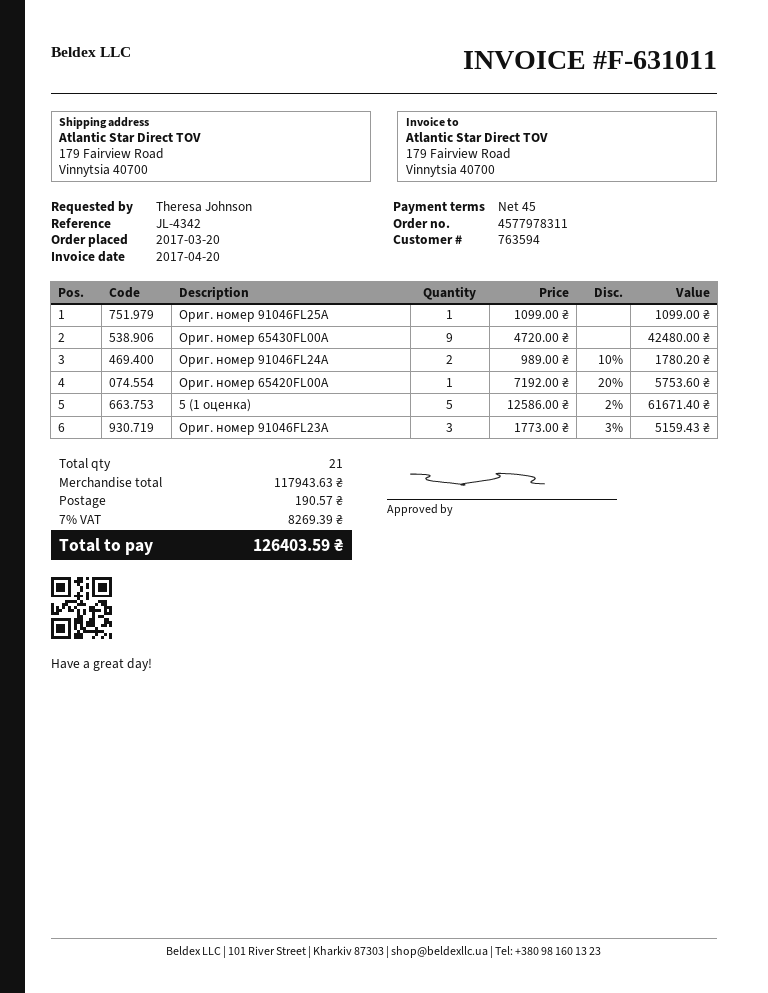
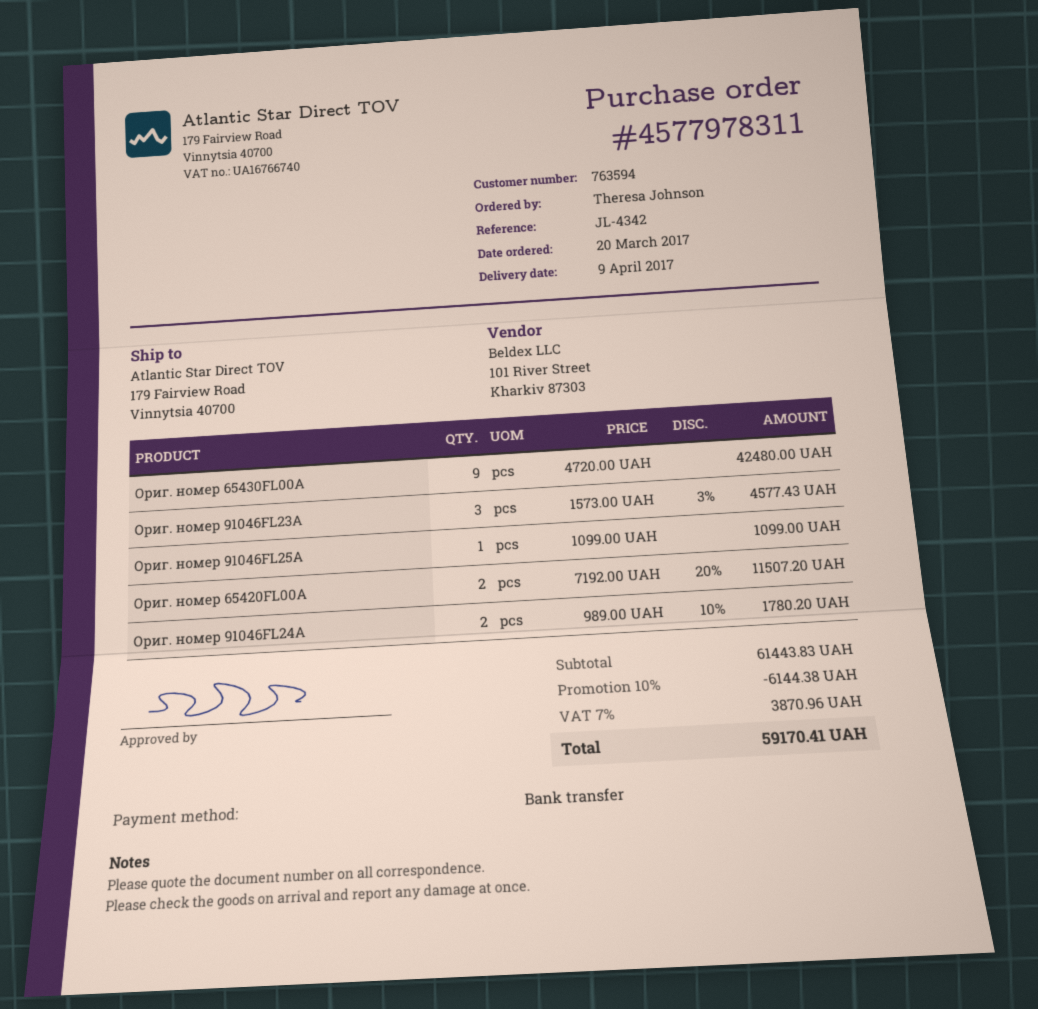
Ориг. номер 65420FL00A: 1 x 7192.00 - 20% = 5753.60 -> 2 x 7192.00 - 20% = 11507.20
5 (1 оценка): 5 x 12586.00 - 2% = 61671.40 -> none
Ориг. номер 91046FL23A: 3 x 1773.00 - 3% = 5159.43 -> 3 x 1573.00 - 3% = 4577.43
subtotal: 117943.63 -> 61443.83
discount: none -> 10% = 6144.38
shipping: 190.57 -> none
tax: 7% = 8269.39 -> 7% = 3870.96
total: 126403.59 -> 59170.41

